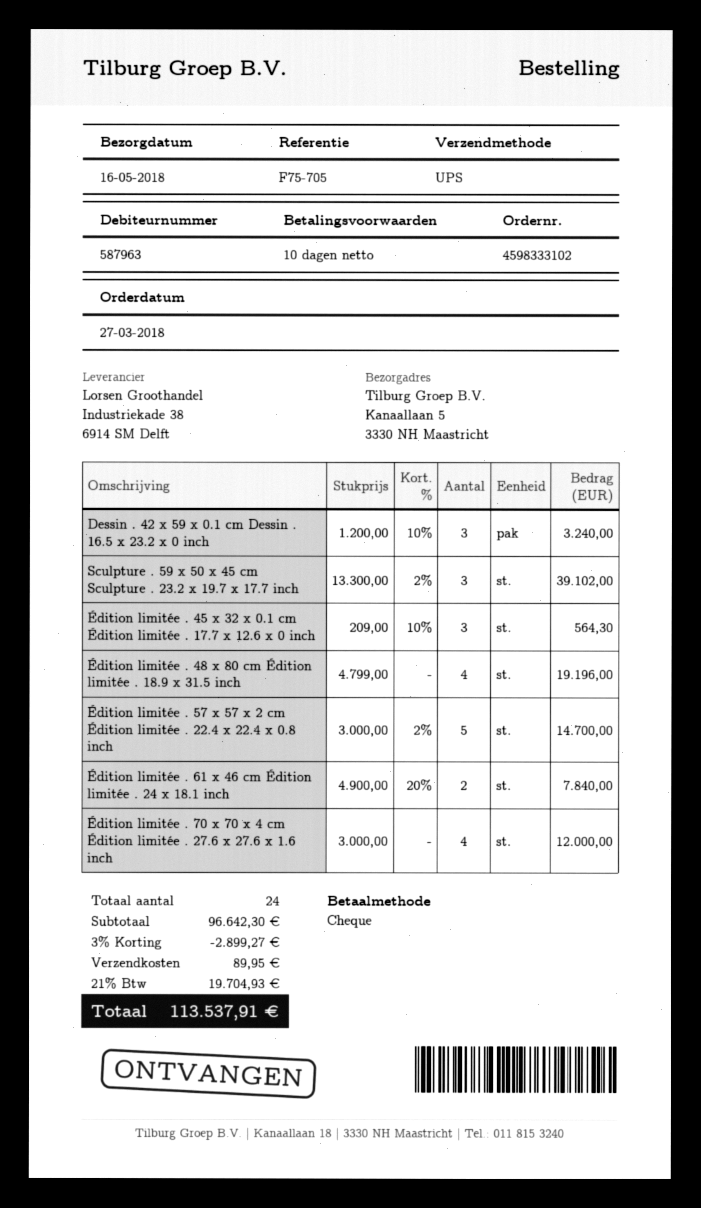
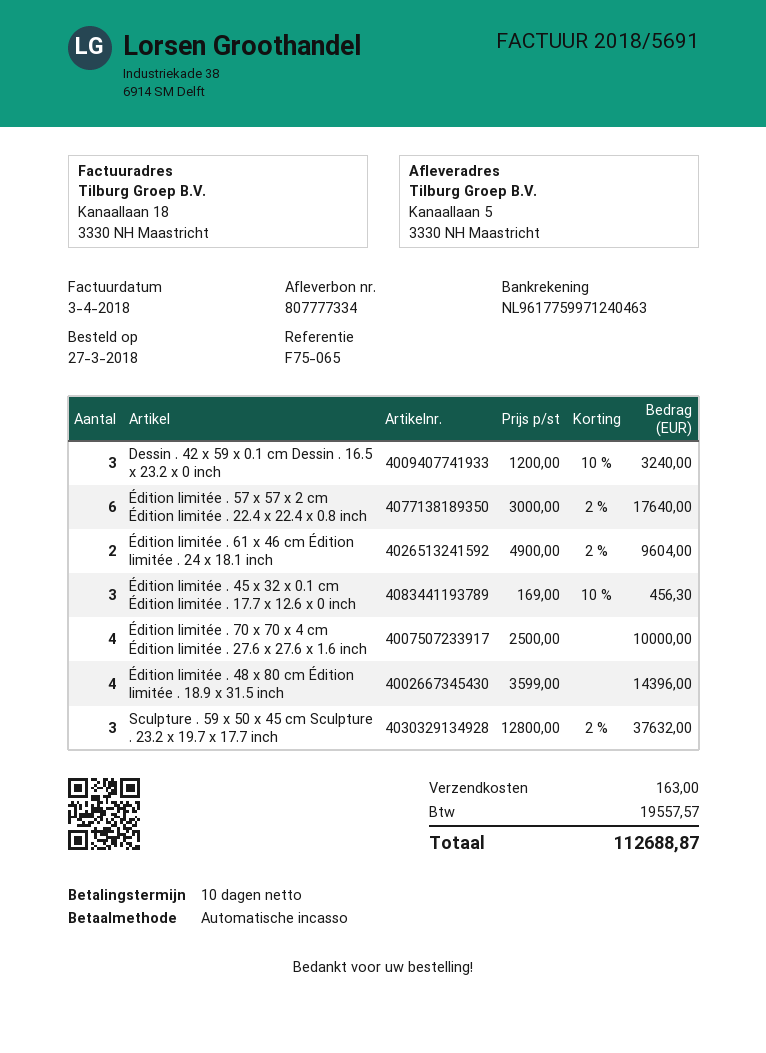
reference: F75-705 -> F75-065
payment method: cheque -> direct debit
Sculpture . 59 x 50 x 45 cm Sculpture . 23.2 x 19.7 x 17.7 inch: 3 x 13300.00 - 2% = 39102.00 -> 3 x 12800.00 - 2% = 37632.00
Édition limitée . 45 x 32 x 0.1 cm Édition limitée . 17.7 x 12.6 x 0 inch: 3 x 209.00 - 10% = 564.30 -> 3 x 169.00 - 10% = 456.30
Édition limitée . 48 x 80 cm Édition limitée . 18.9 x 31.5 inch: 4 x 4799.00 = 19196.00 -> 4 x 3599.00 = 14396.00
Édition limitée . 57 x 57 x 2 cm Édition limitée . 22.4 x 22.4 x 0.8 inch: 5 x 3000.00 - 2% = 14700.00 -> 6 x 3000.00 - 2% = 17640.00
Édition limitée . 61 x 46 cm Édition limitée . 24 x 18.1 inch: 2 x 4900.00 - 20% = 7840.00 -> 2 x 4900.00 - 2% = 9604.00
Édition limitée . 70 x 70 x 4 cm Édition limitée . 27.6 x 27.6 x 1.6 inch: 4 x 3000.00 = 12000.00 -> 4 x 2500.00 = 10000.00
discount: 3% = 2899.27 -> none
shipping: 89.95 -> 163.00
tax: 19704.93 -> 19557.57
total: 113537.91 -> 112688.87

